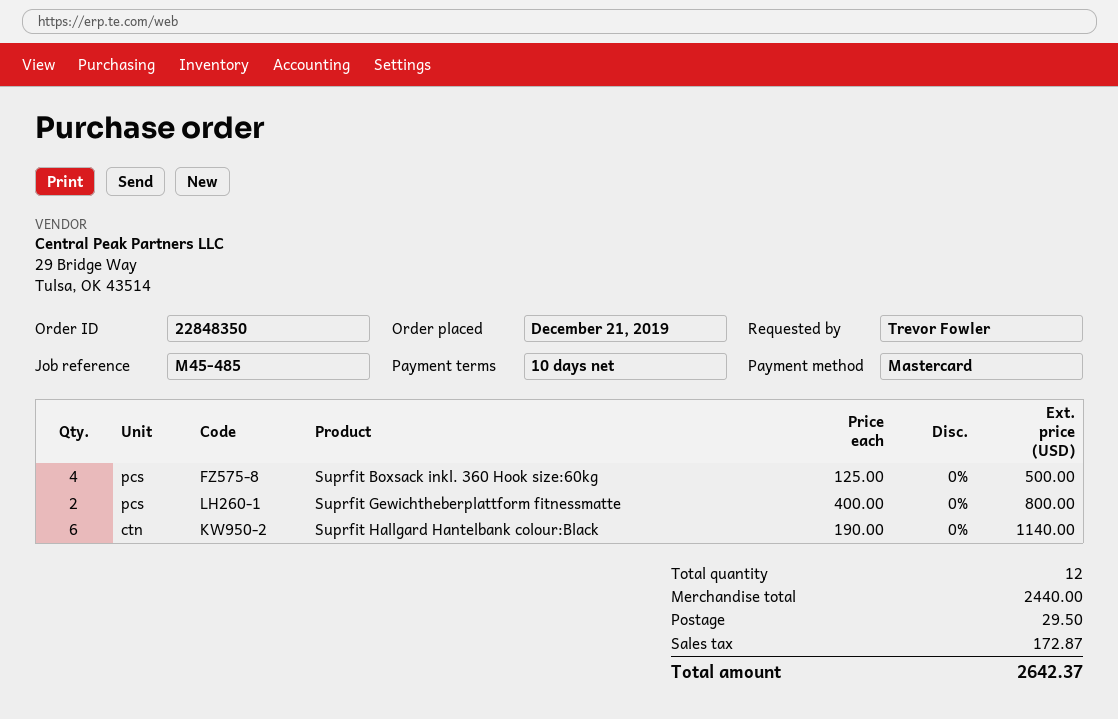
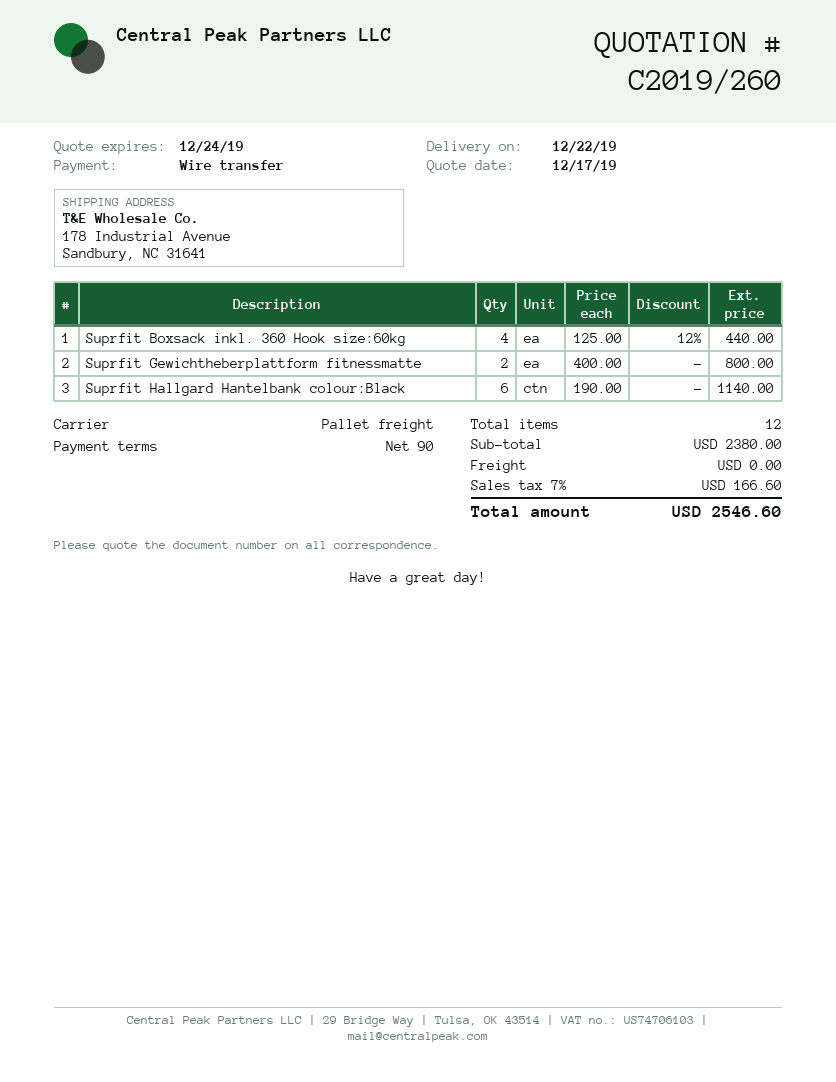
payment terms: 10 days -> 90 days
payment method: Mastercard -> bank transfer
Suprfit Boxsack inkl. 360 Hook size:60kg: 4 x 125.00 = 500.00 -> 4 x 125.00 - 12% = 440.00
subtotal: 2440.00 -> 2380.00
shipping: 29.50 -> 0.00
tax: 172.87 -> 166.60
total: 2642.37 -> 2546.60

